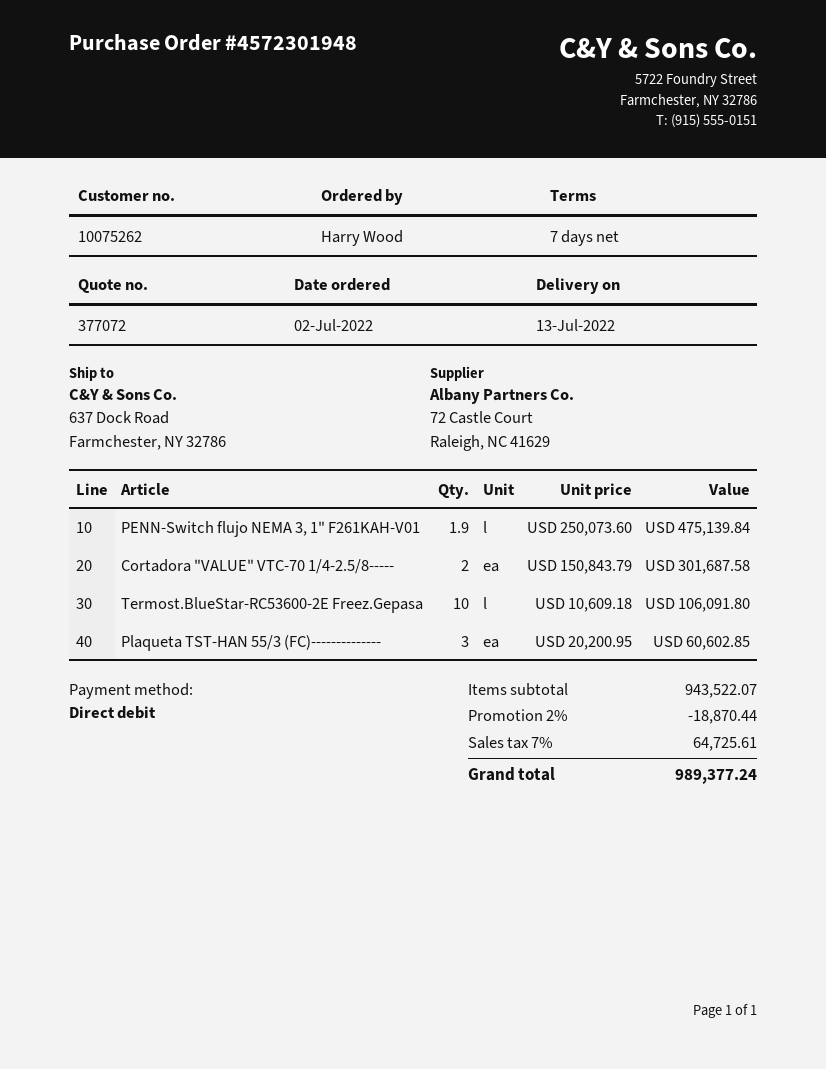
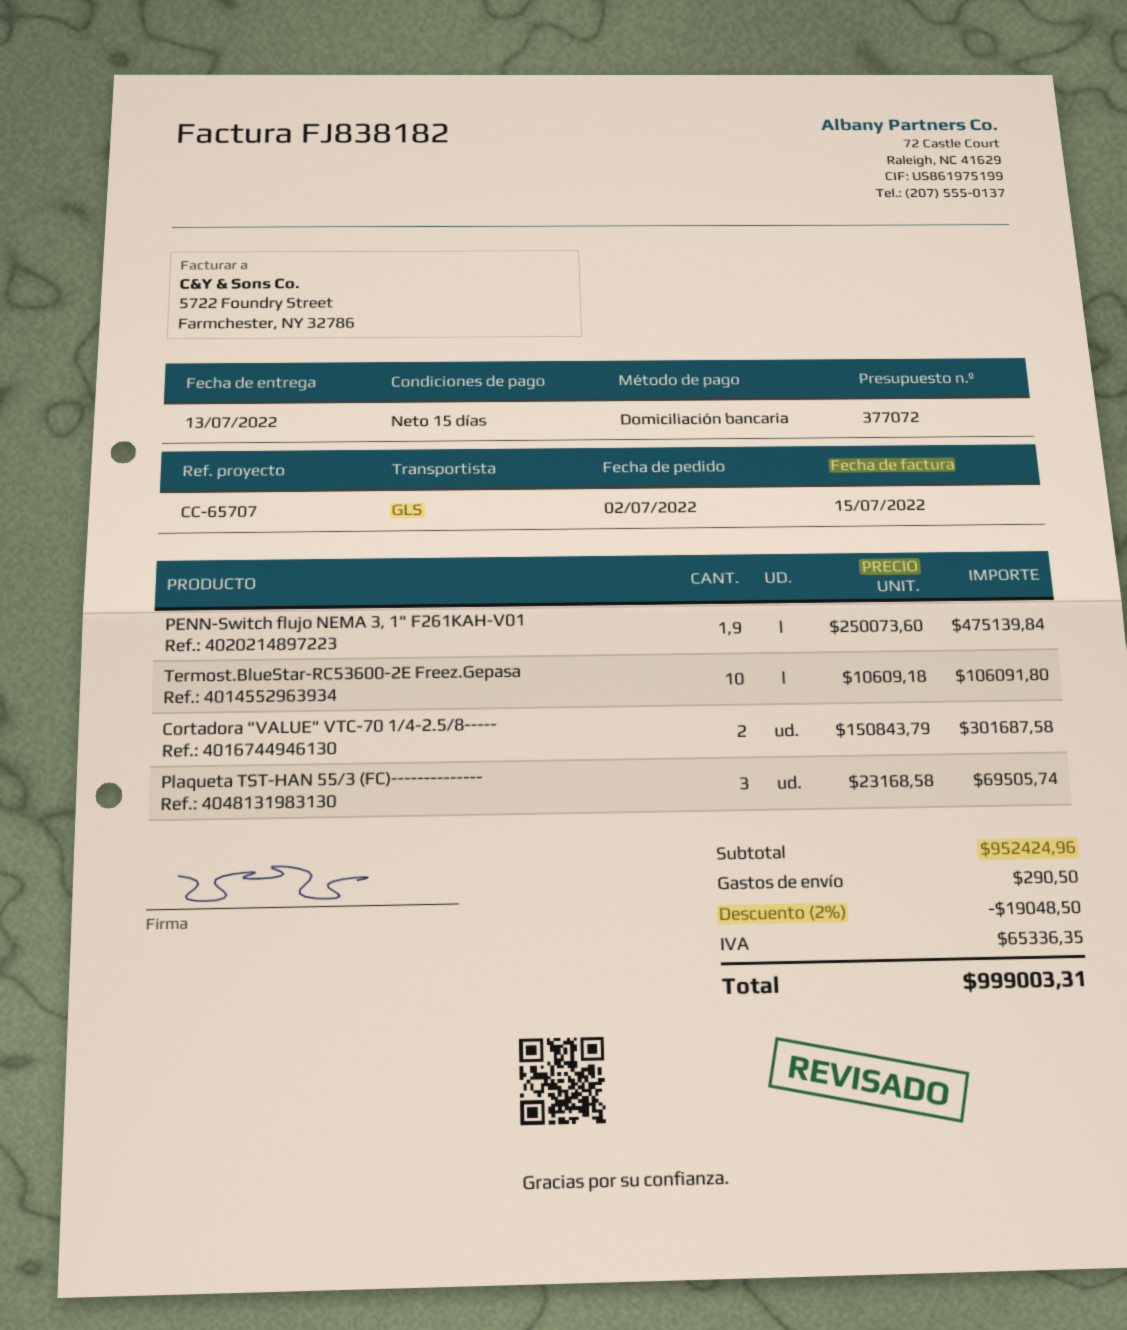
payment terms: 7 days -> 15 days
Plaqueta TST-HAN 55/3 (FC)--------------: 3 x 20200.95 = 60602.85 -> 3 x 23168.58 = 69505.74
subtotal: 943522.07 -> 952424.96
discount: 2% = 18870.44 -> 2% = 19048.50
shipping: none -> 290.50
tax: 64725.61 -> 65336.35
total: 989377.24 -> 999003.31

